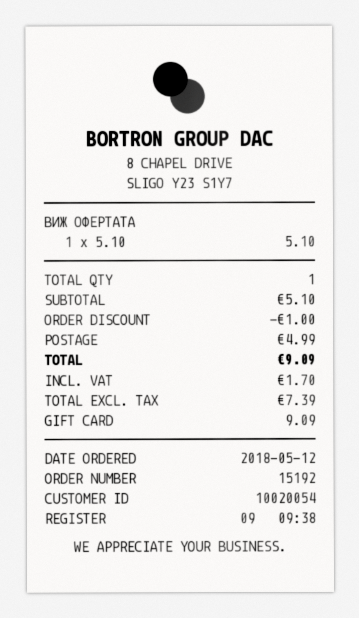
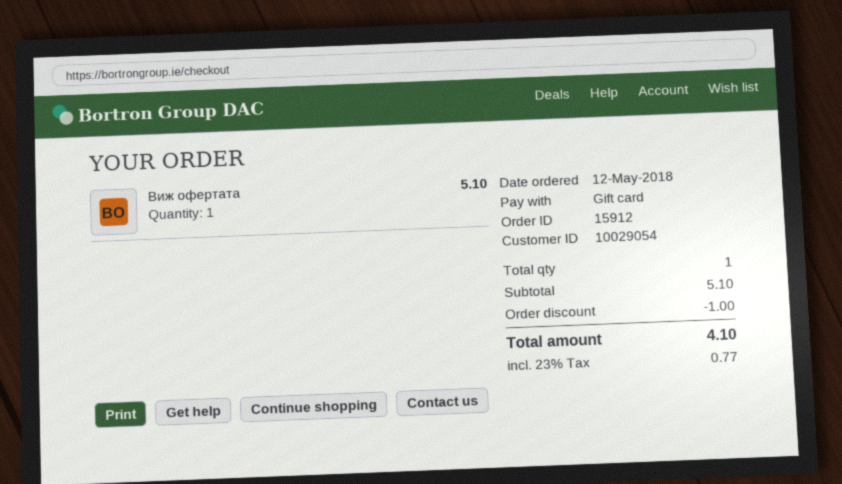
order number: 15192 -> 15912
customer number: 10020054 -> 10029054
shipping: 4.99 -> none
tax: 1.70 -> 0.77
total: 9.09 -> 4.10

